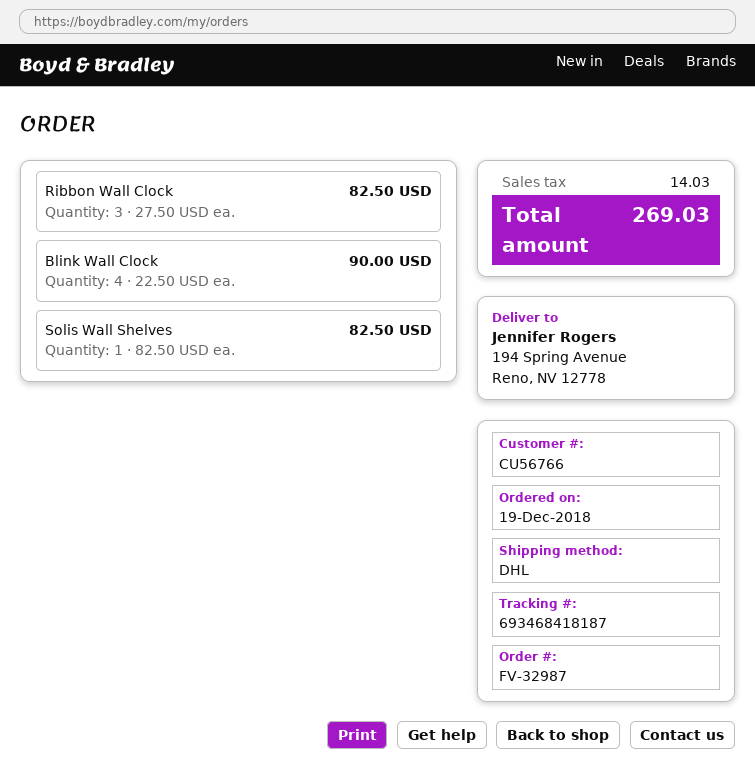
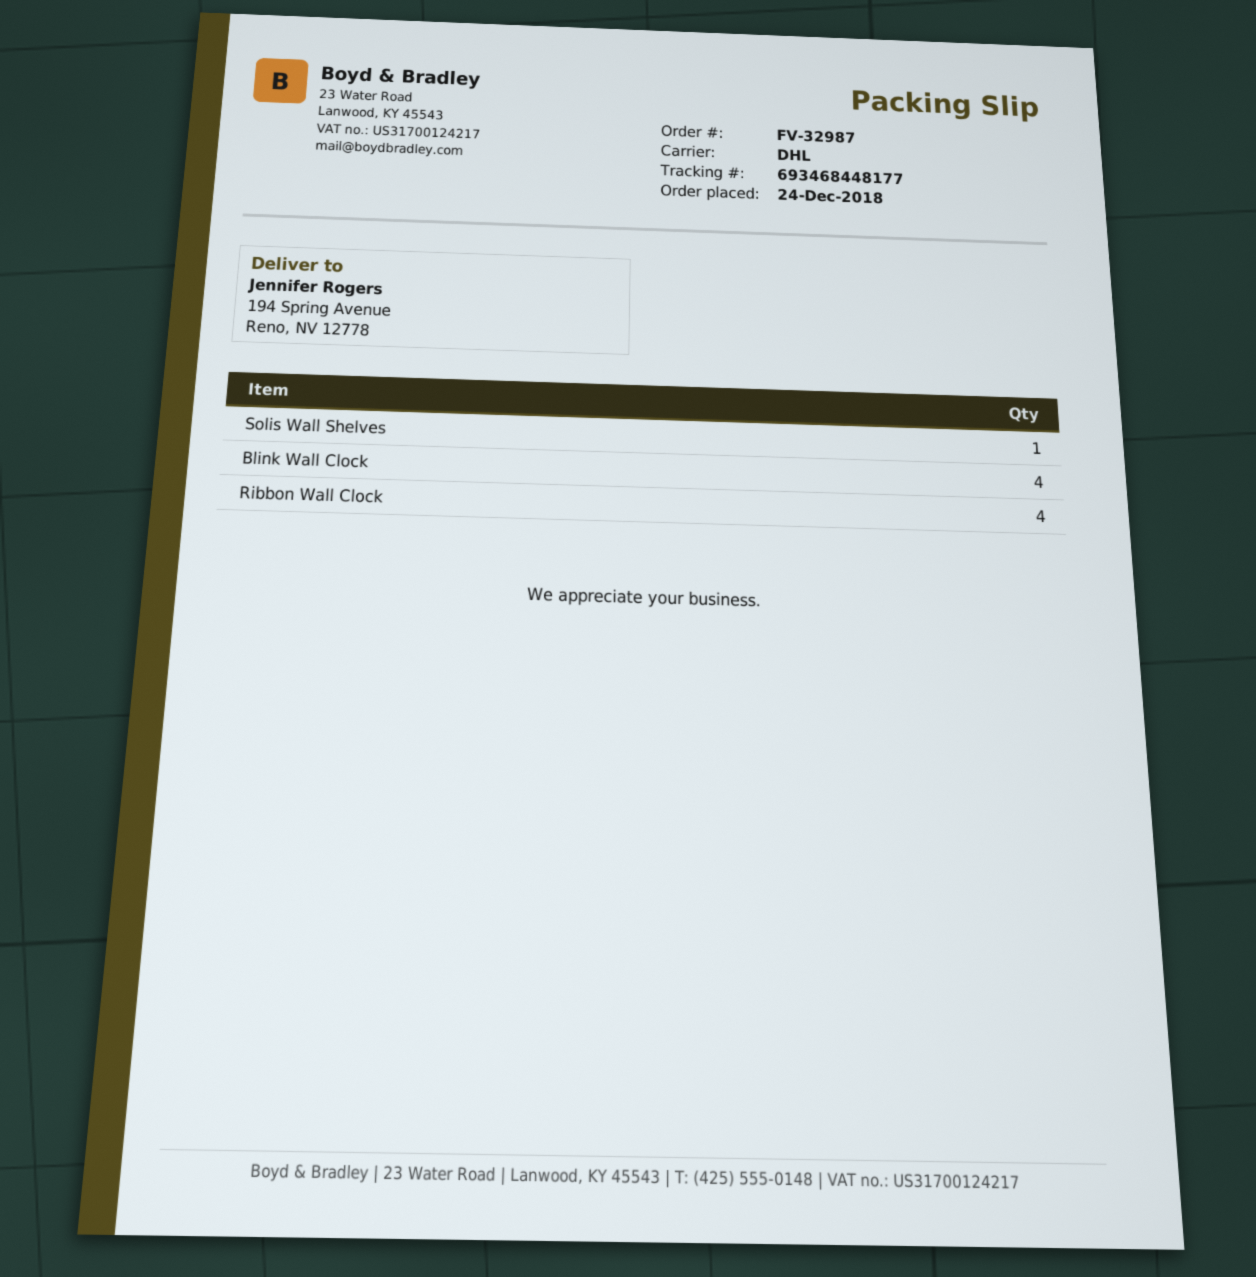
order date: 2018-12-19 -> 2018-12-24
tracking number: 693468418187 -> 693468448177
Ribbon Wall Clock: 3 -> 4

